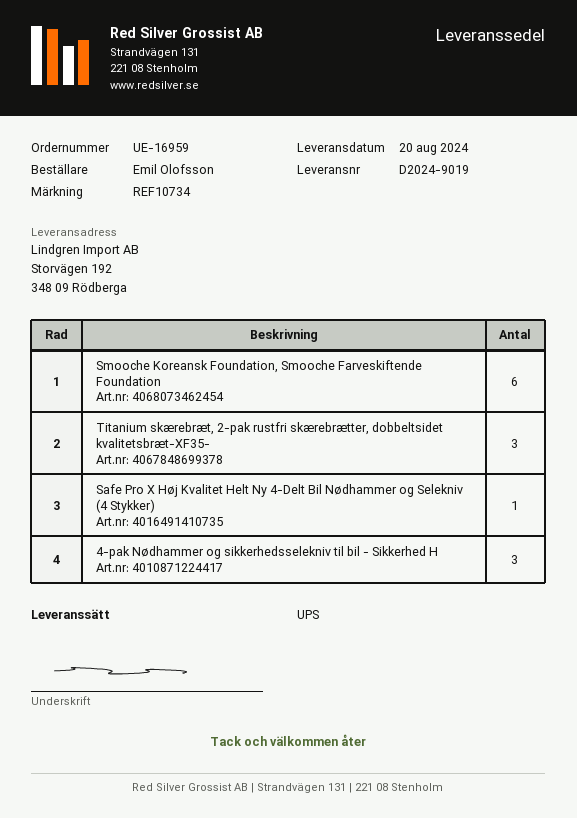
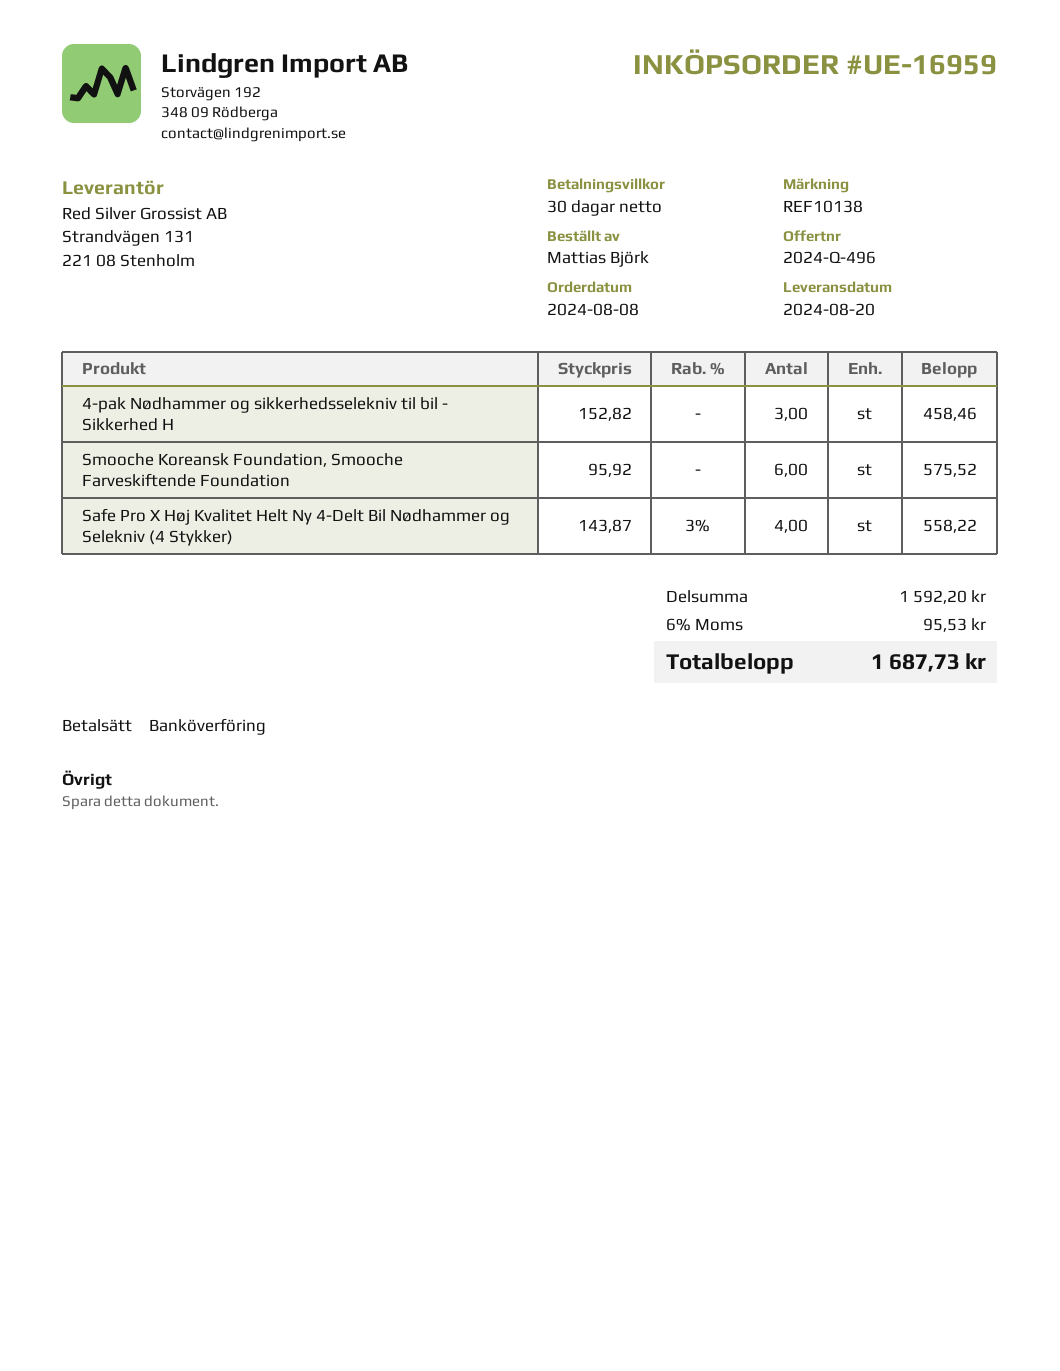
reference: REF10734 -> REF10138
ordered by: Emil Olofsson -> Mattias Björk
Titanium skærebræt, 2-pak rustfri skærebrætter, dobbeltsidet kvalitetsbræt-XF35-: 3 -> none
Safe Pro X Høj Kvalitet Helt Ny 4-Delt Bil Nødhammer og Selekniv (4 Stykker): 1 -> 4

